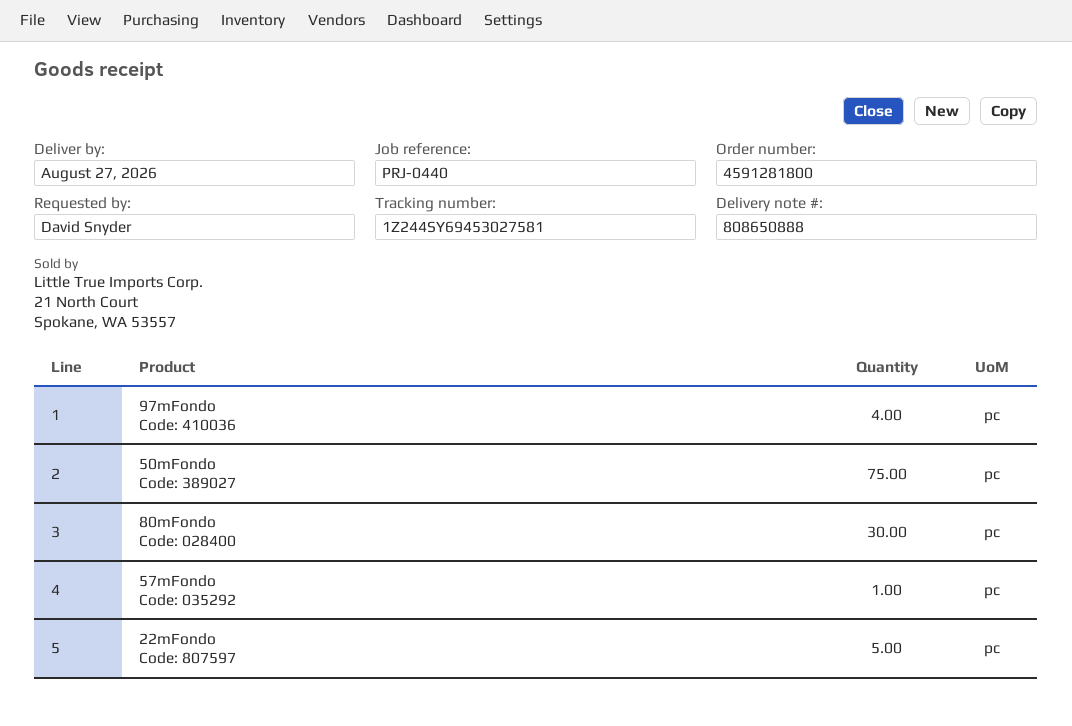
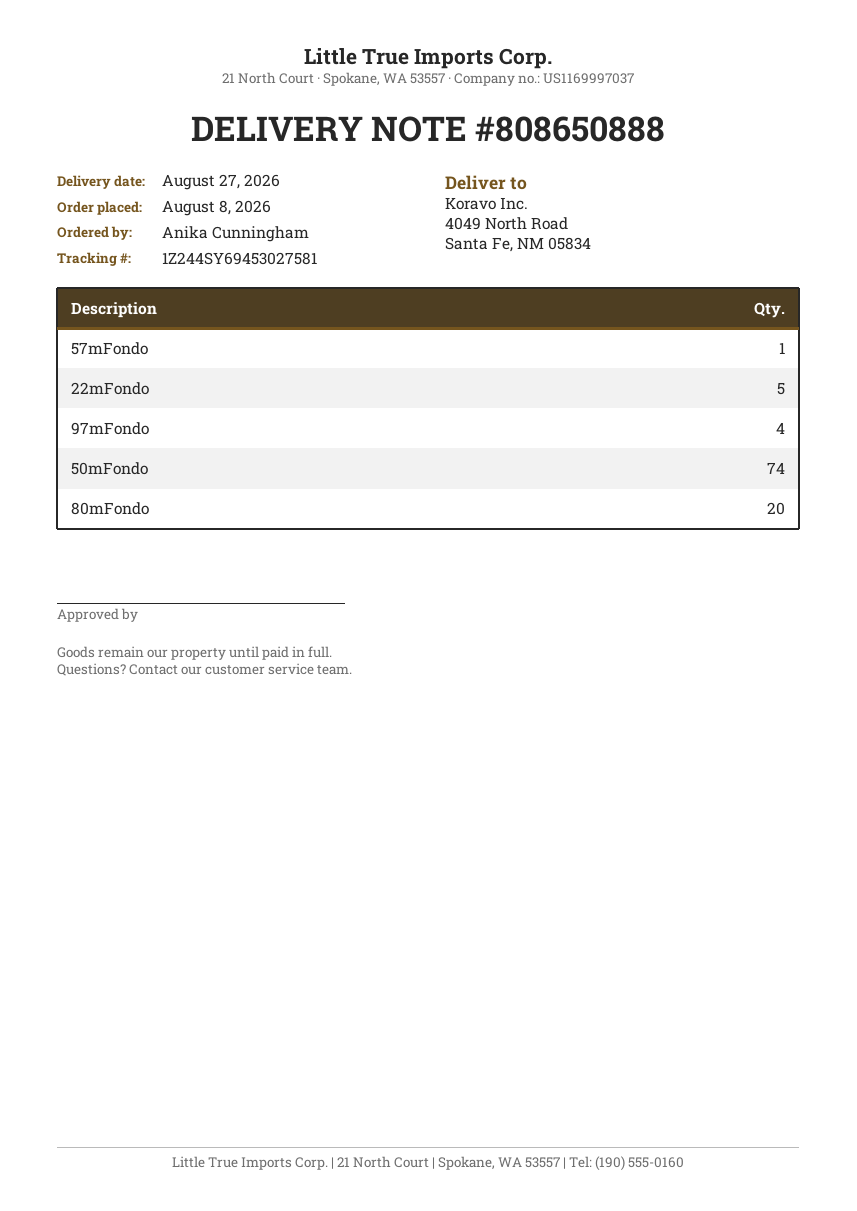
ordered by: David Snyder -> Anika Cunningham
50mFondo: 75 -> 74
80mFondo: 30 -> 20

